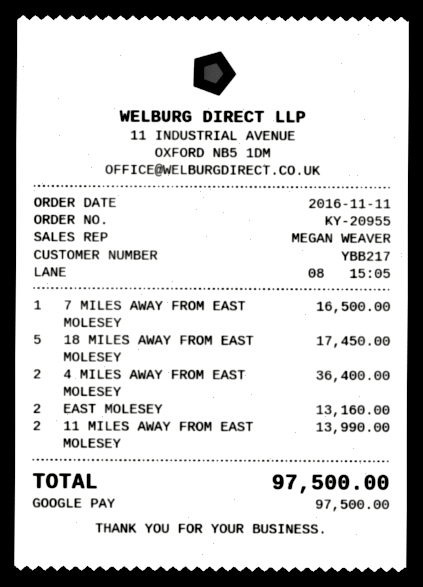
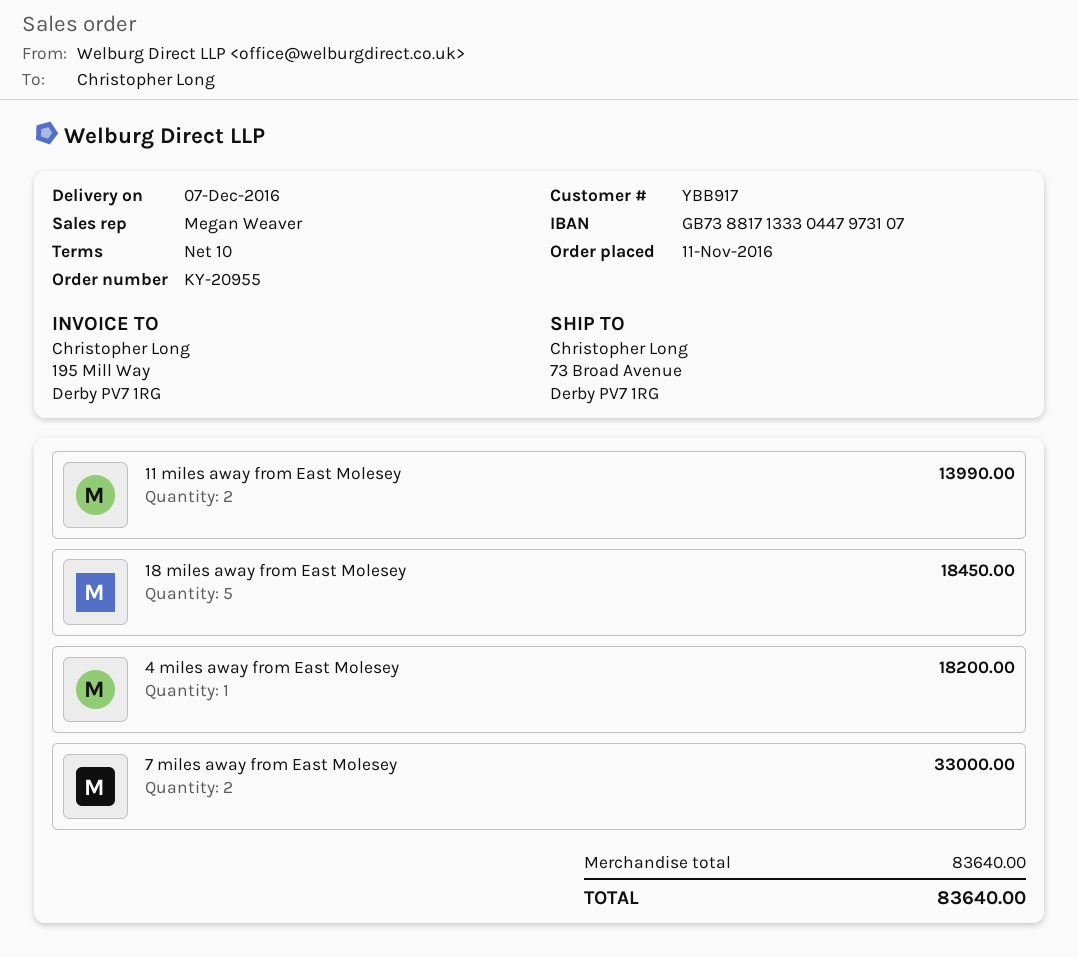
customer number: YBB217 -> YBB917
7 MILES AWAY FROM EAST MOLESEY: 1 for 16500.00 -> 2 for 33000.00
18 MILES AWAY FROM EAST MOLESEY: 5 for 17450.00 -> 5 for 18450.00
4 MILES AWAY FROM EAST MOLESEY: 2 for 36400.00 -> 1 for 18200.00
EAST MOLESEY: 2 for 13160.00 -> none
total: 97500.00 -> 83640.00

